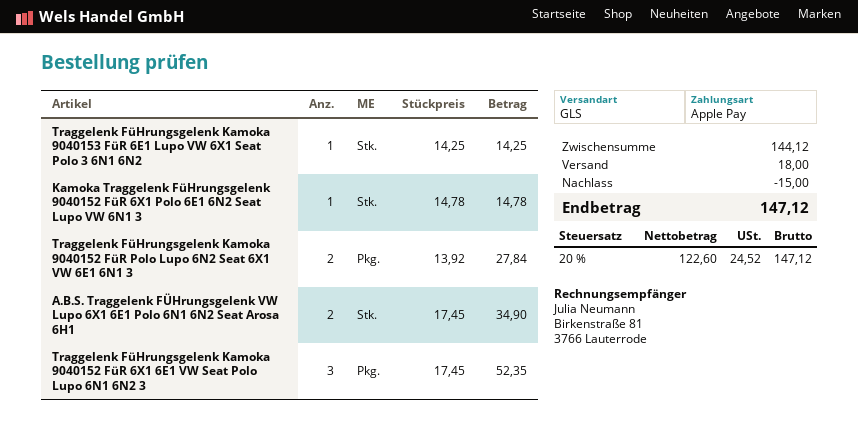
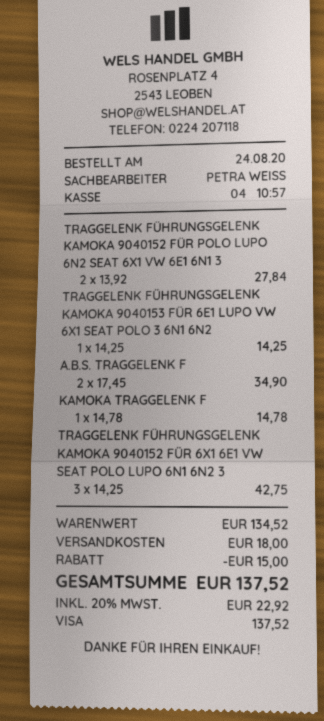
payment method: Apple Pay -> Visa
Traggelenk FüHrungsgelenk Kamoka 9040152 FüR 6X1 6E1 VW Seat Polo Lupo 6N1 6N2 3: 3 x 17.45 = 52.35 -> 3 x 14.25 = 42.75
subtotal: 144.12 -> 134.52
tax: 20% = 24.52 -> 20% = 22.92
total: 147.12 -> 137.52

